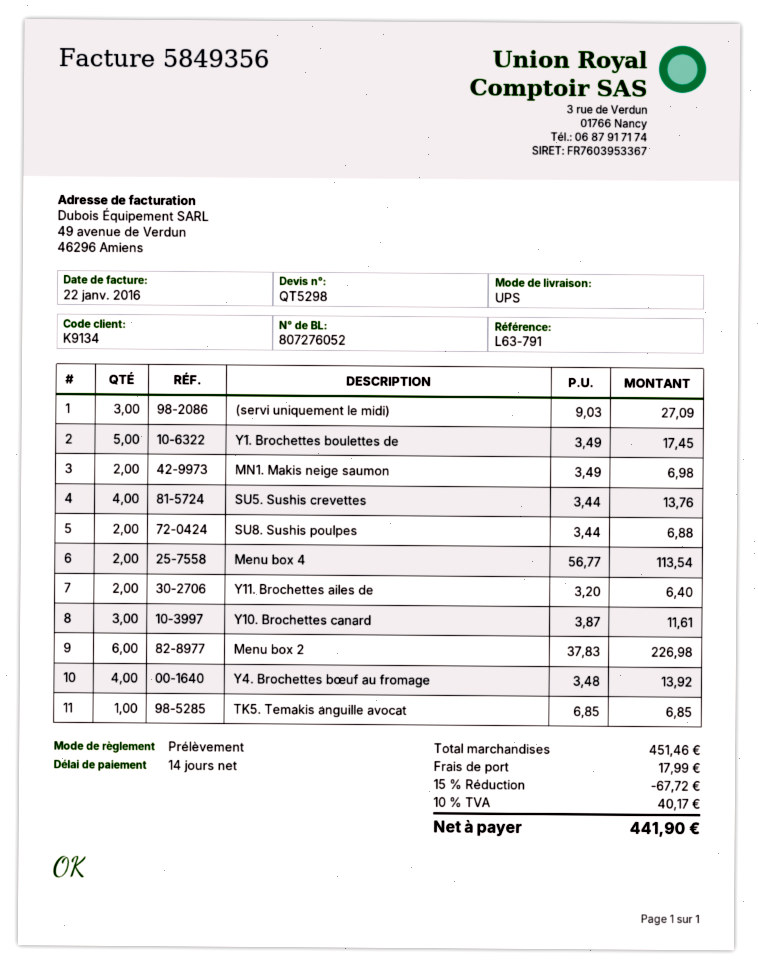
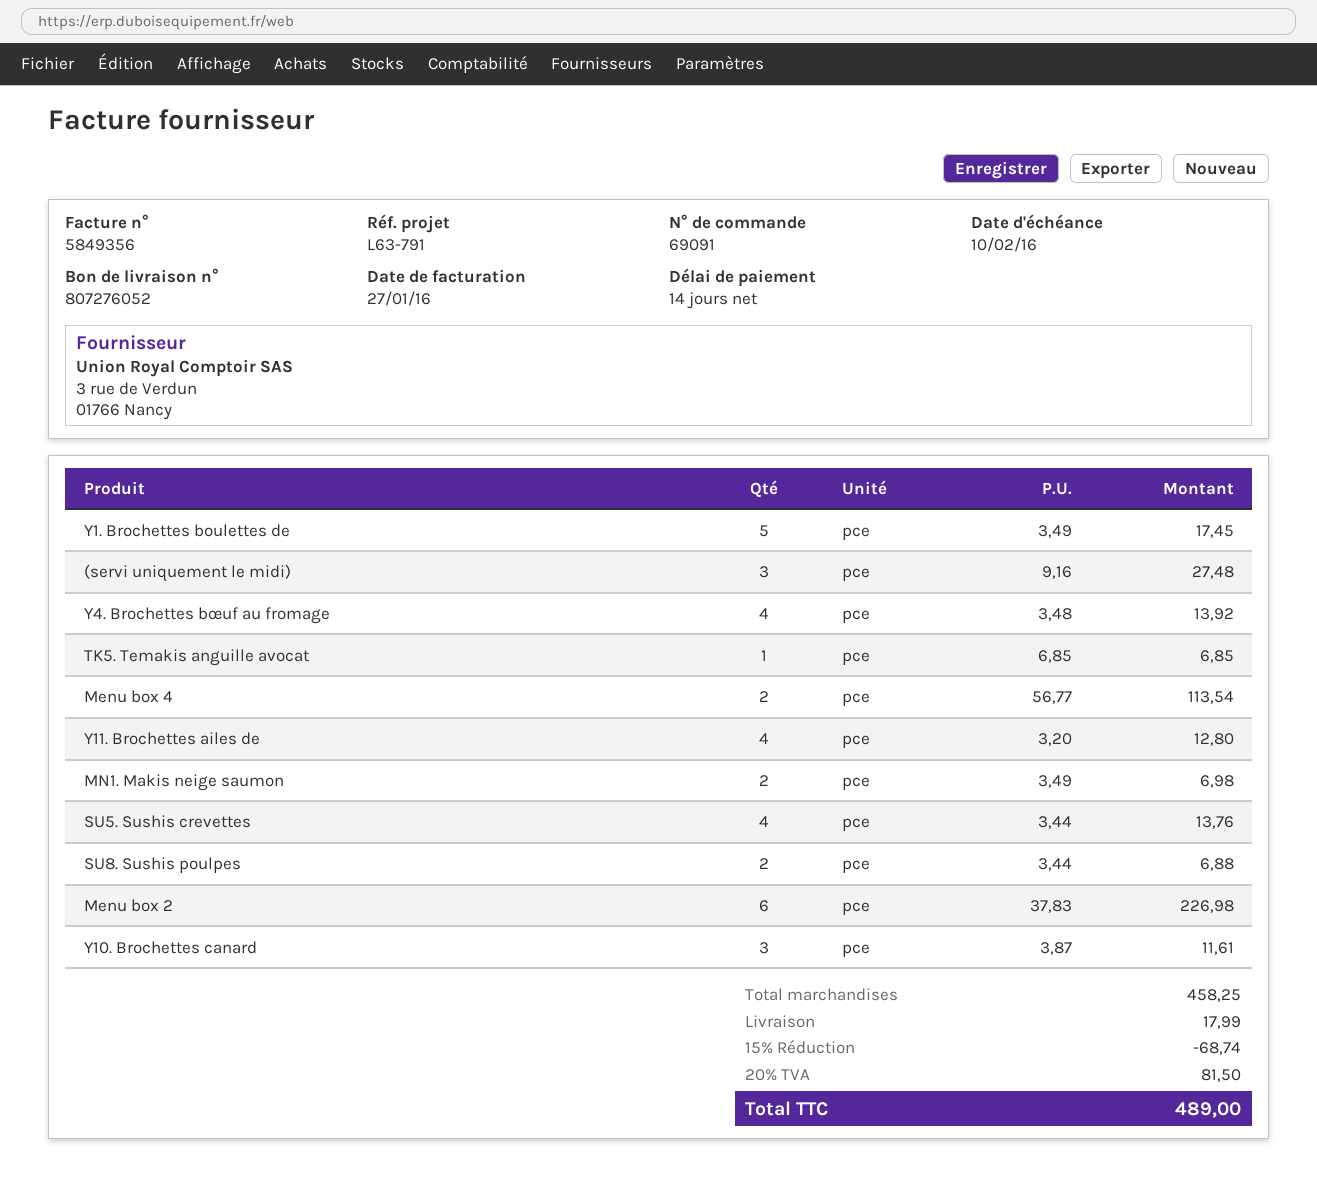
invoice date: 2016-01-22 -> 2016-01-27
(servi uniquement le midi): 3 x 9.03 = 27.09 -> 3 x 9.16 = 27.48
Y11. Brochettes ailes de: 2 x 3.20 = 6.40 -> 4 x 3.20 = 12.80
subtotal: 451.46 -> 458.25
discount: 15% = 67.72 -> 15% = 68.74
tax: 10% = 40.17 -> 20% = 81.50
total: 441.90 -> 489.00

